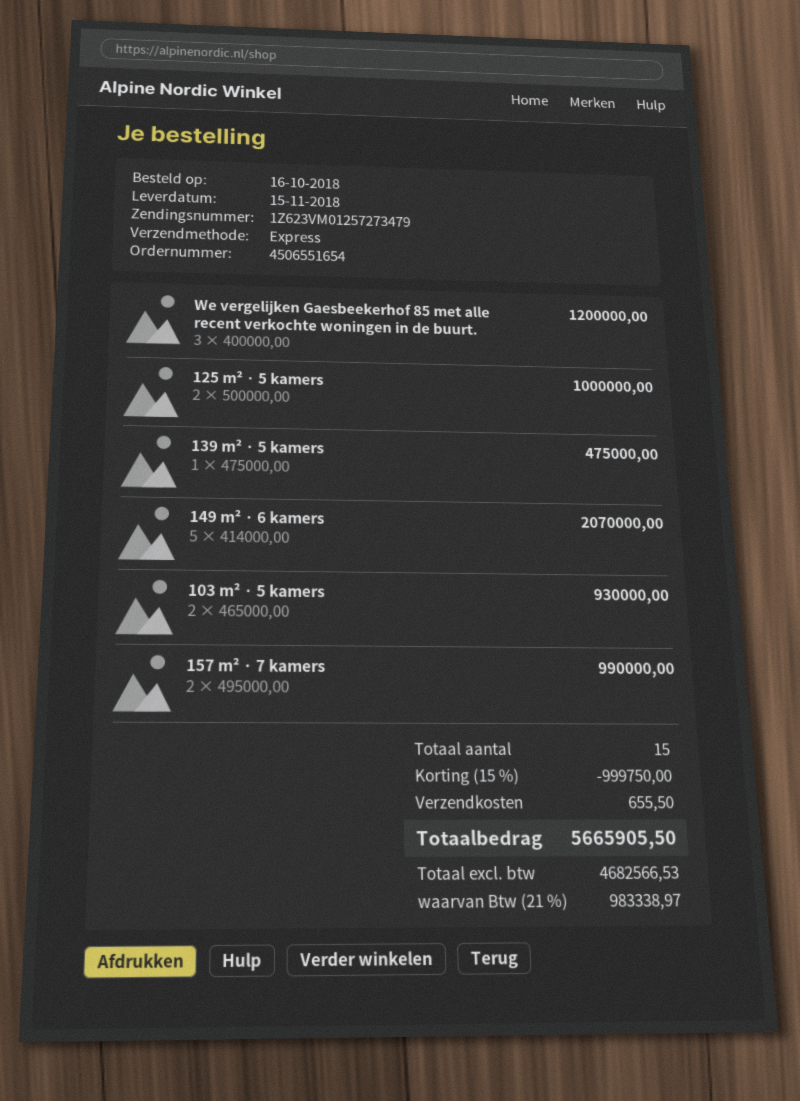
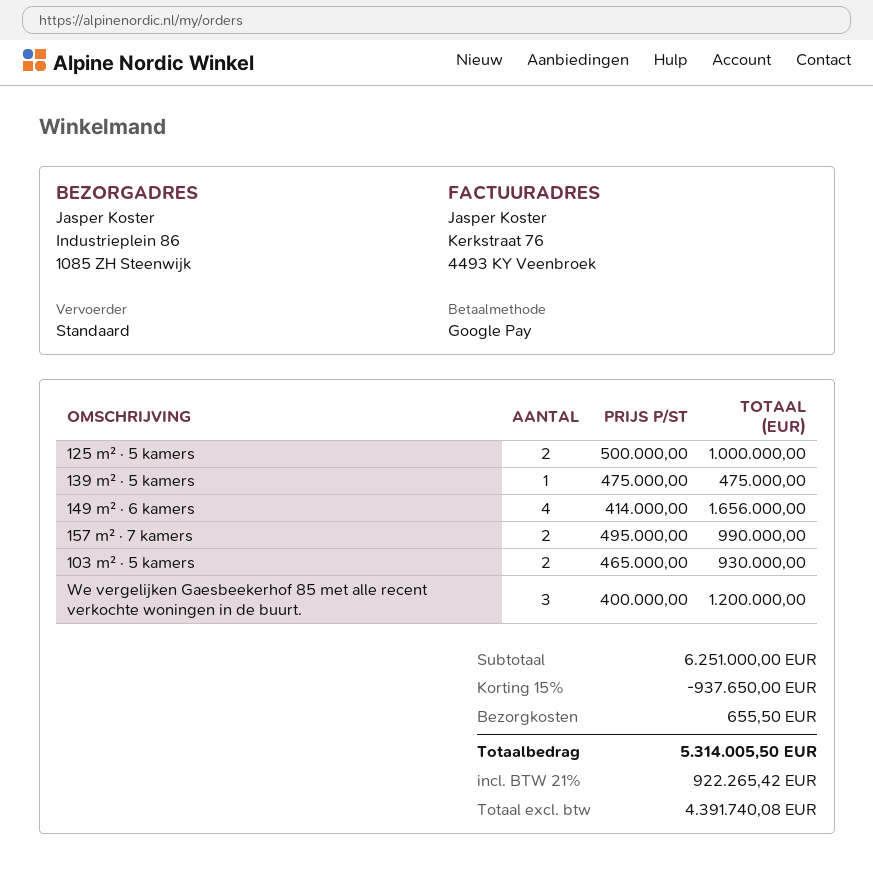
shipping method: express -> standard
149 m² · 6 kamers: 5 x 414000.00 = 2070000.00 -> 4 x 414000.00 = 1656000.00
discount: 15% = 999750.00 -> 15% = 937650.00
net: 4682566.53 -> 4391740.08
tax: 21% = 983338.97 -> 21% = 922265.42
total: 5665905.50 -> 5314005.50

